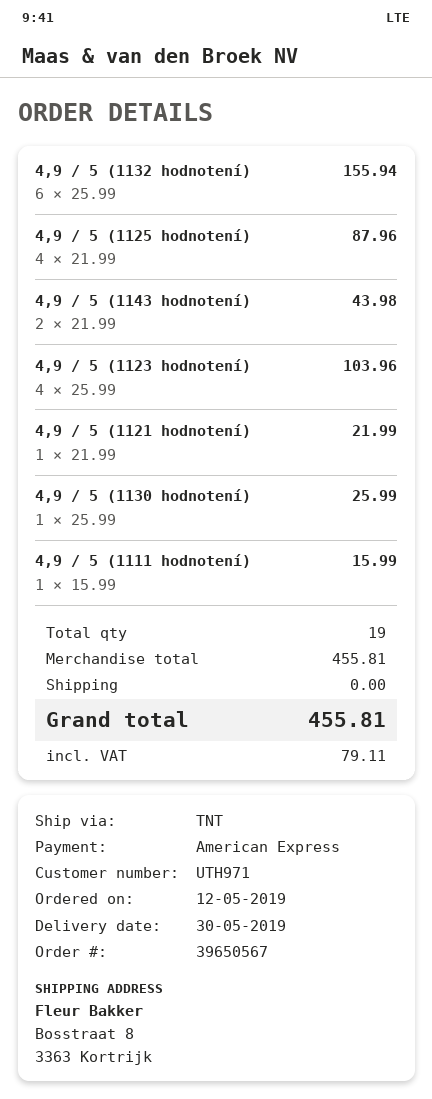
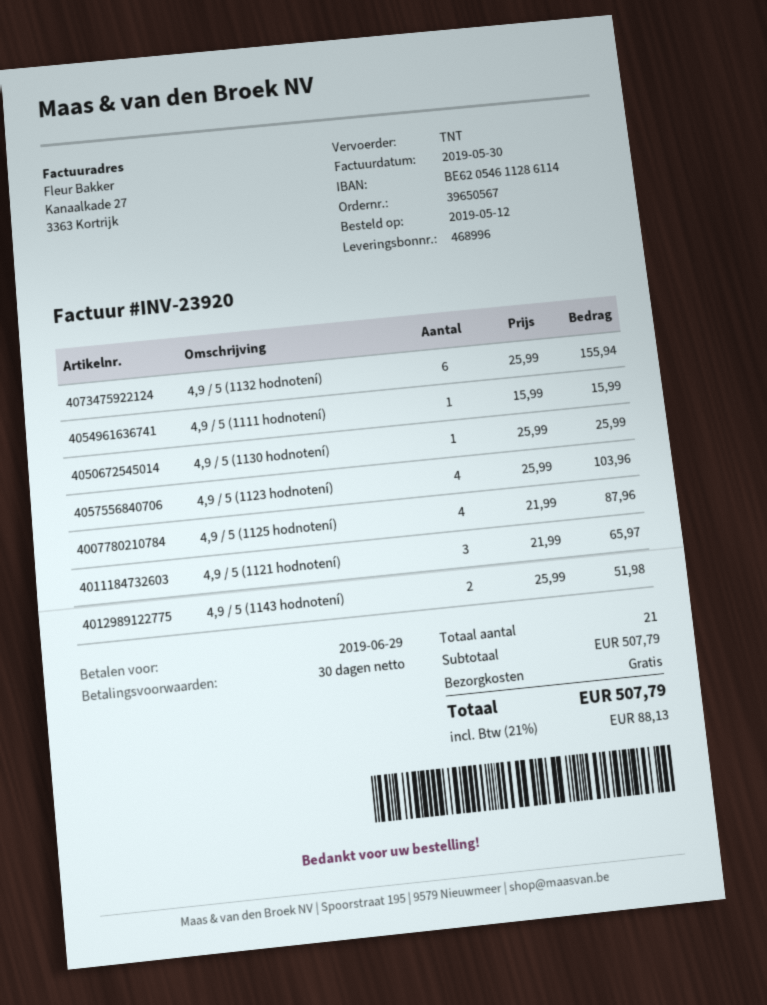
4,9 / 5 (1143 hodnotení): 2 x 21.99 = 43.98 -> 2 x 25.99 = 51.98
4,9 / 5 (1121 hodnotení): 1 x 21.99 = 21.99 -> 3 x 21.99 = 65.97
total quantity: 19 -> 21
subtotal: 455.81 -> 507.79
tax: 79.11 -> 88.13
total: 455.81 -> 507.79

